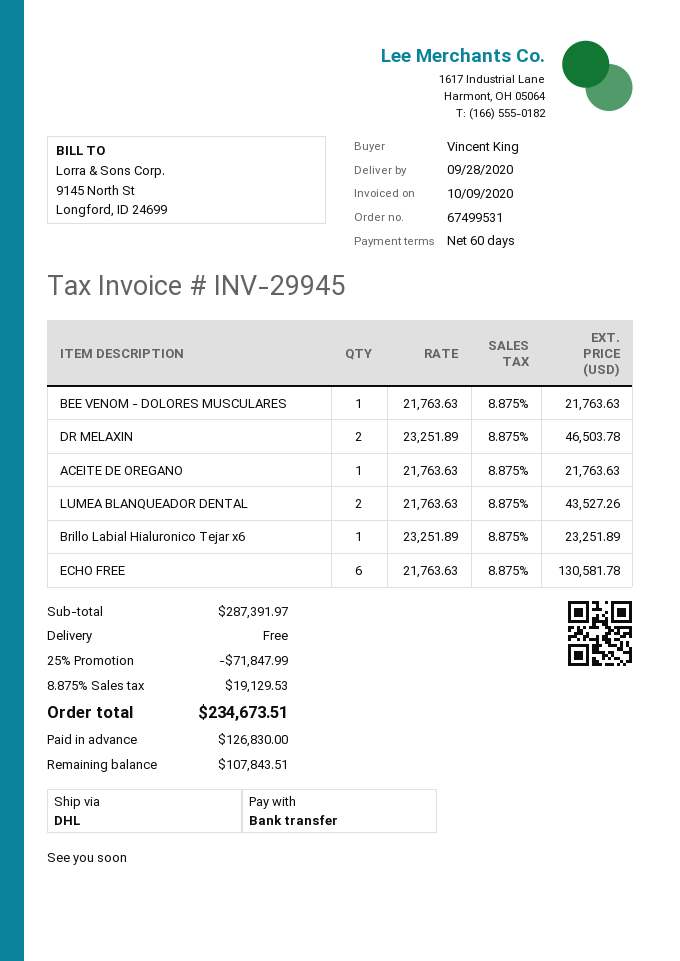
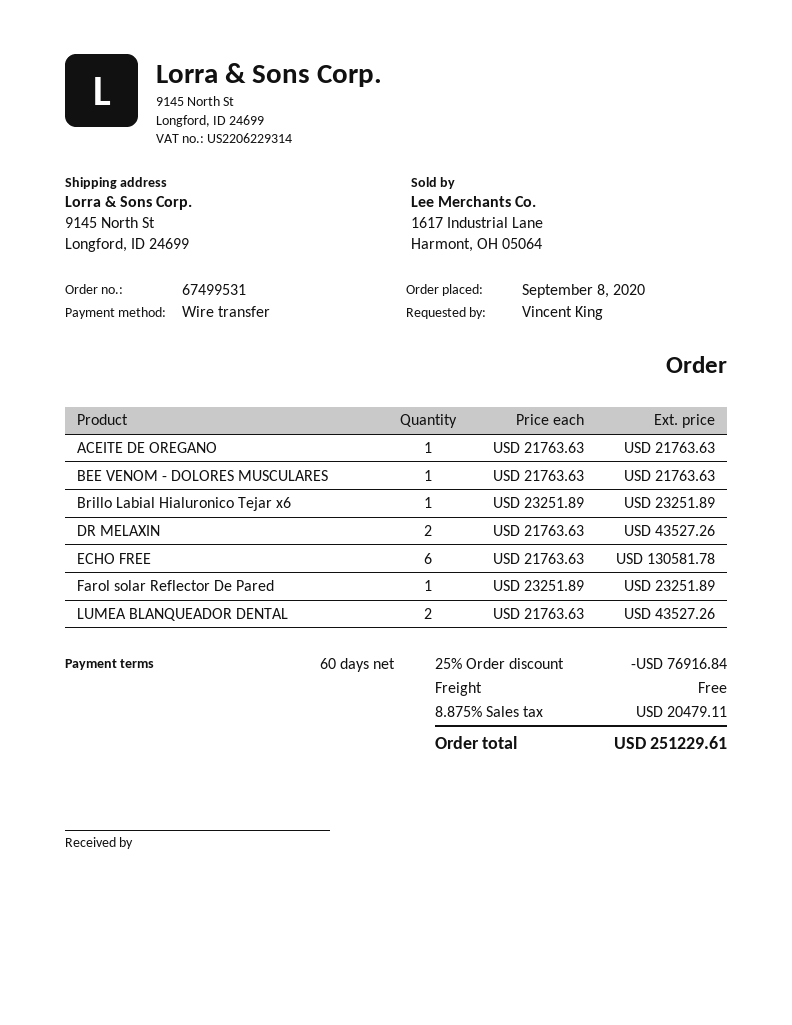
DR MELAXIN: 2 x 23251.89 = 46503.78 -> 2 x 21763.63 = 43527.26
Farol solar Reflector De Pared: none -> 1 x 23251.89 = 23251.89
discount: 25% = 71847.99 -> 25% = 76916.84
tax: 8.875% = 19129.53 -> 8.875% = 20479.11
total: 234673.51 -> 251229.61

